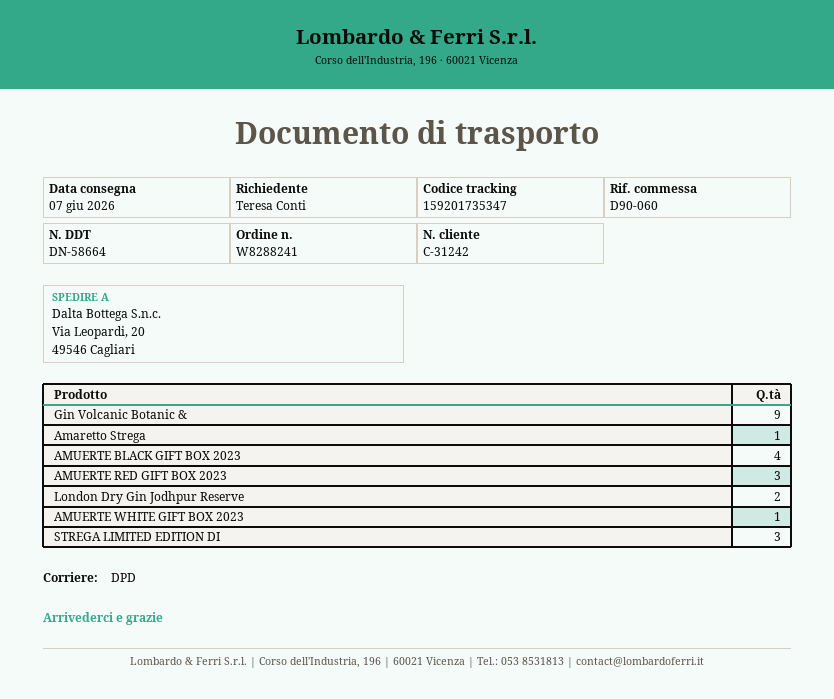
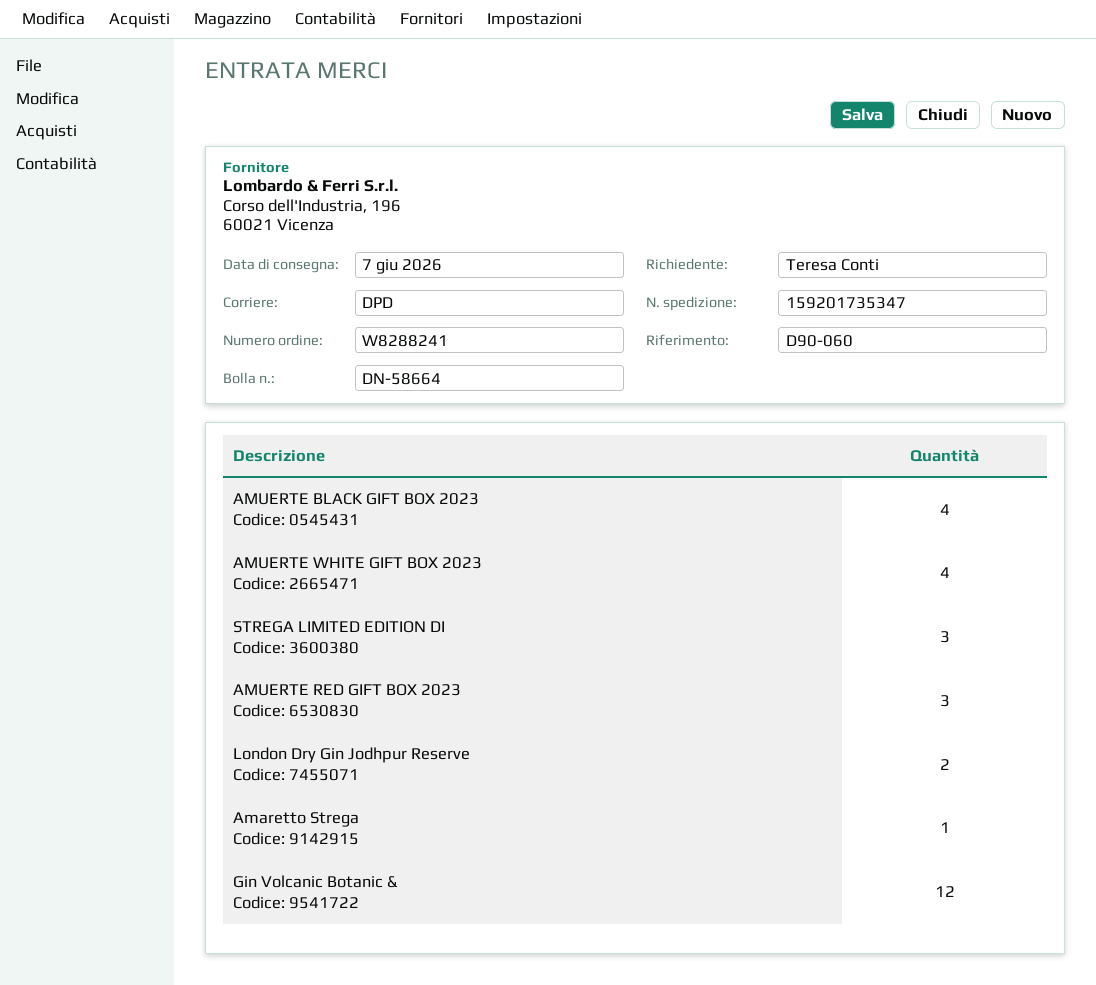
Gin Volcanic Botanic &: 9 -> 12
AMUERTE WHITE GIFT BOX 2023: 1 -> 4

